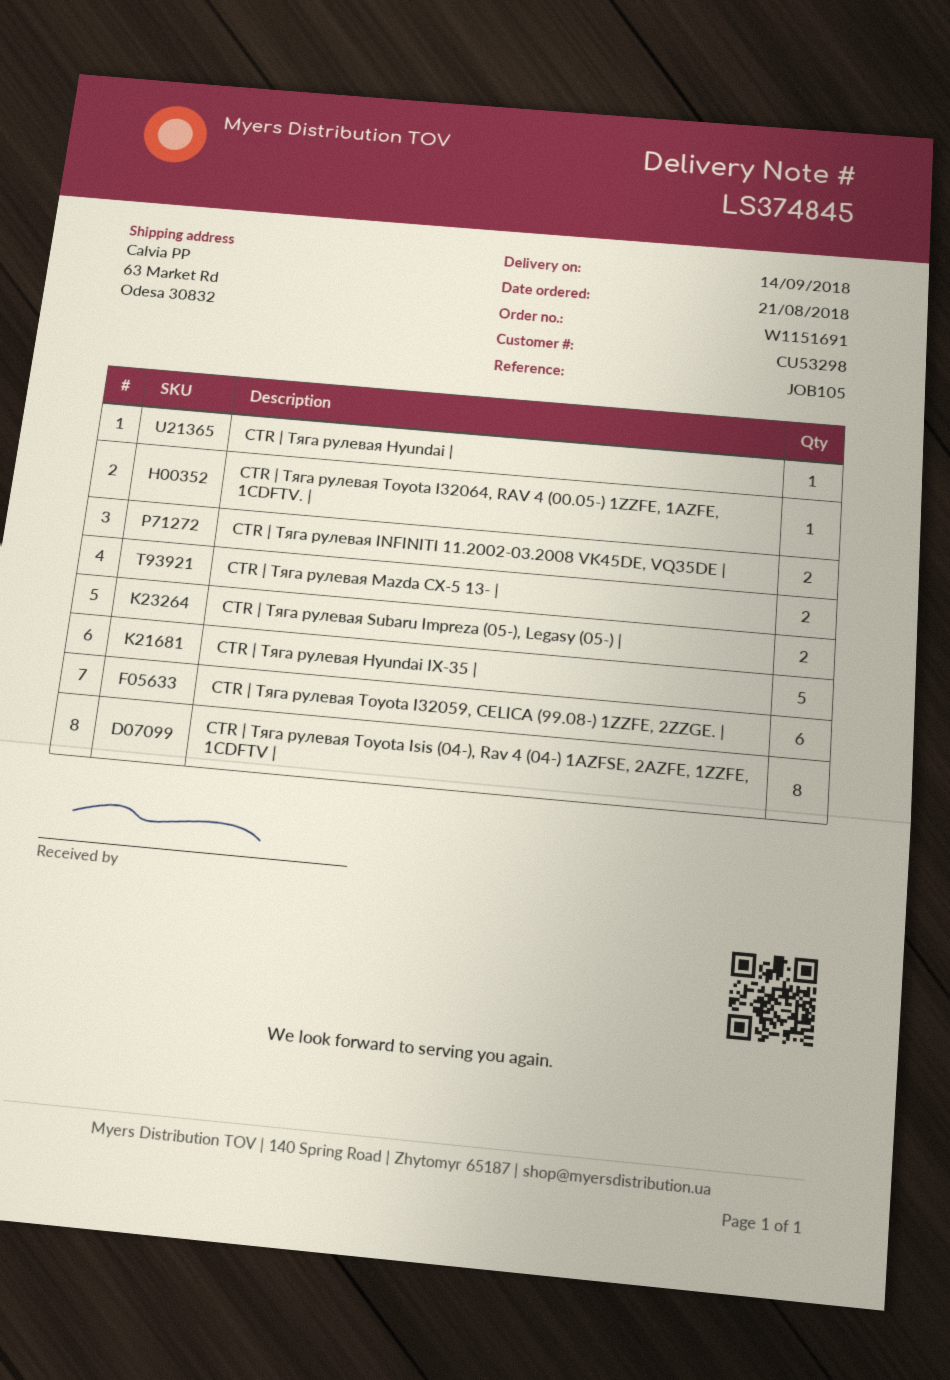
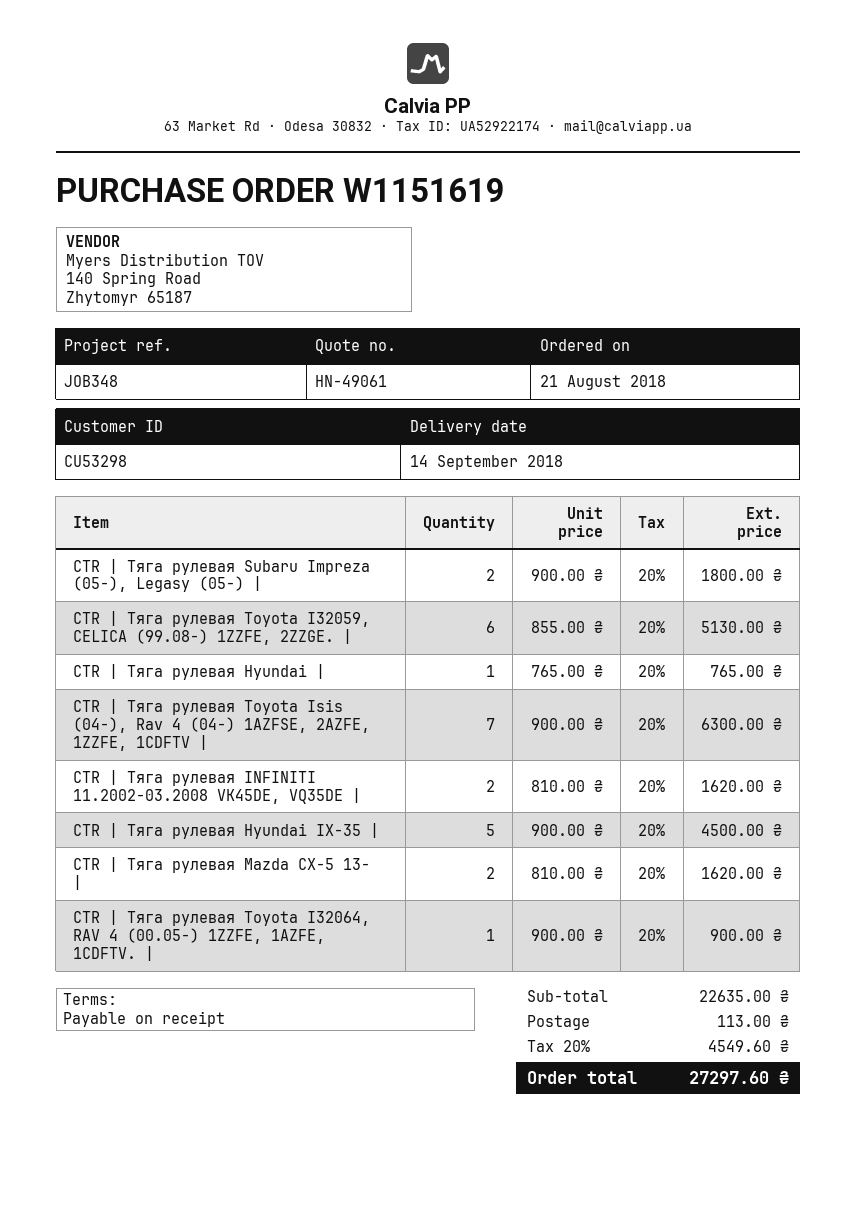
order number: W1151691 -> W1151619
reference: JOB105 -> JOB348
CTR | Тяга рулевая Toyota Isis (04-), Rav 4 (04-) 1AZFSE, 2AZFE, 1ZZFE, 1CDFTV |: 8 -> 7

